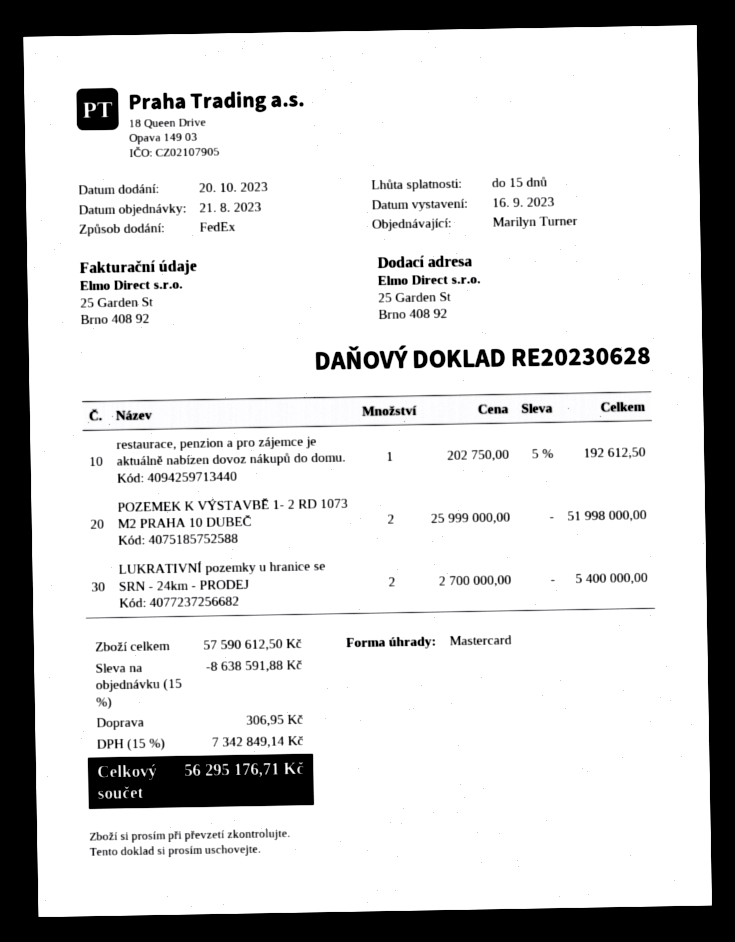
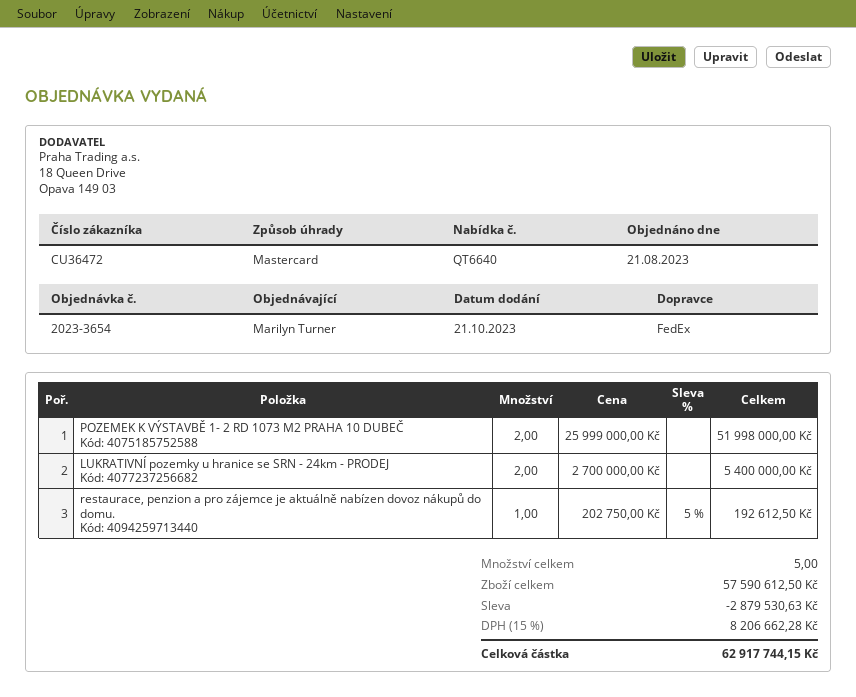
delivery date: 2023-10-20 -> 2023-10-21
discount: 8638591.88 -> 2879530.63
shipping: 306.95 -> none
tax: 15% = 7342849.14 -> 15% = 8206662.28
total: 56295176.71 -> 62917744.15

